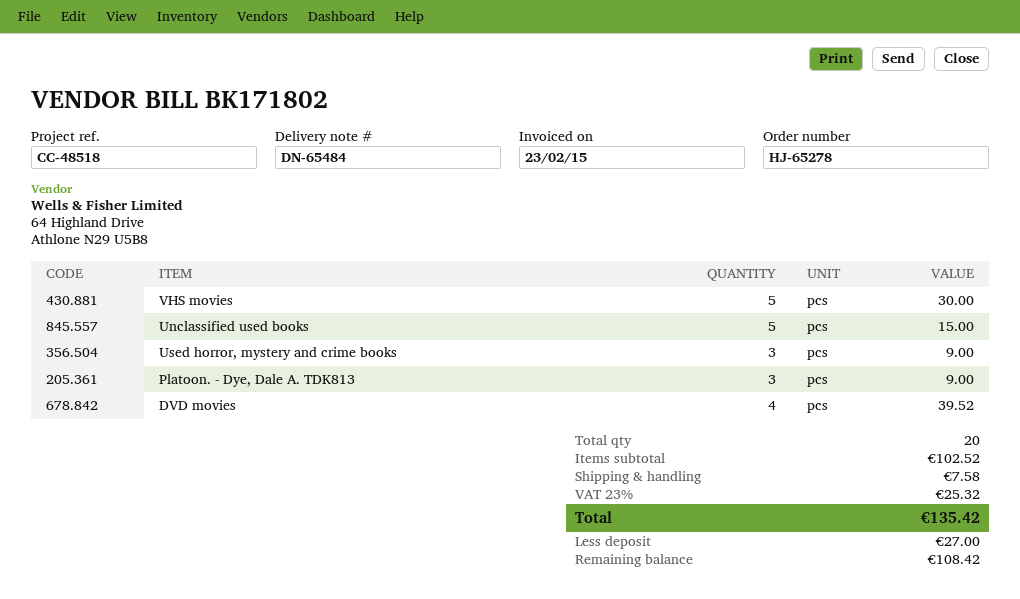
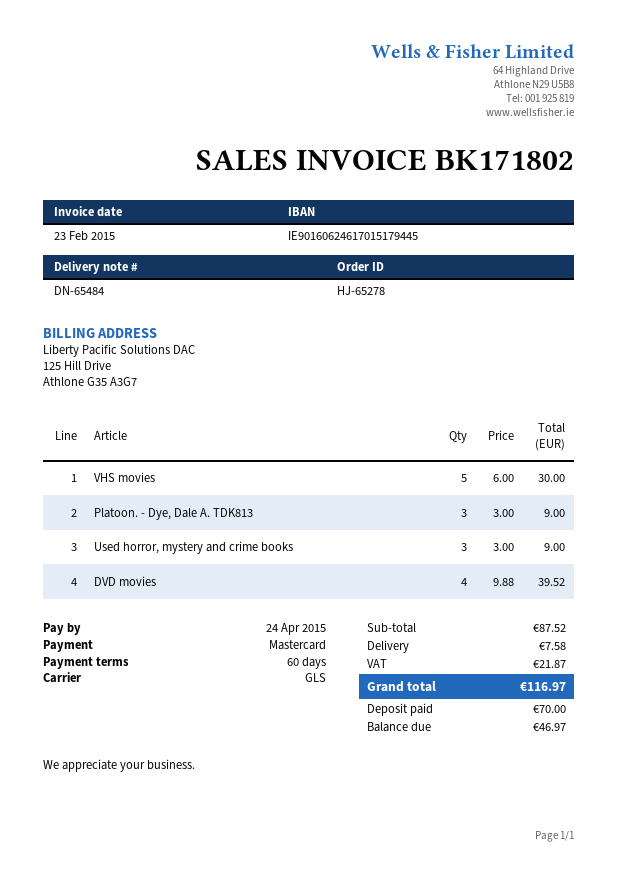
Unclassified used books: 5 for 15.00 -> none
subtotal: 102.52 -> 87.52
tax: 25.32 -> 21.87
total: 135.42 -> 116.97
deposit: 27.00 -> 70.00
balance: 108.42 -> 46.97

